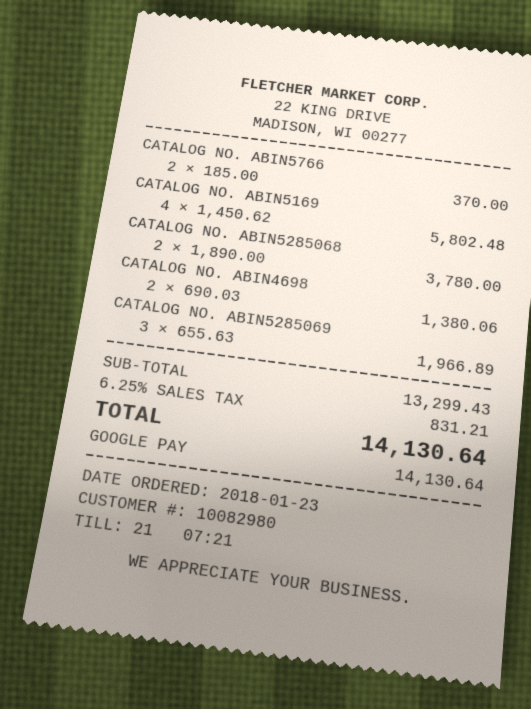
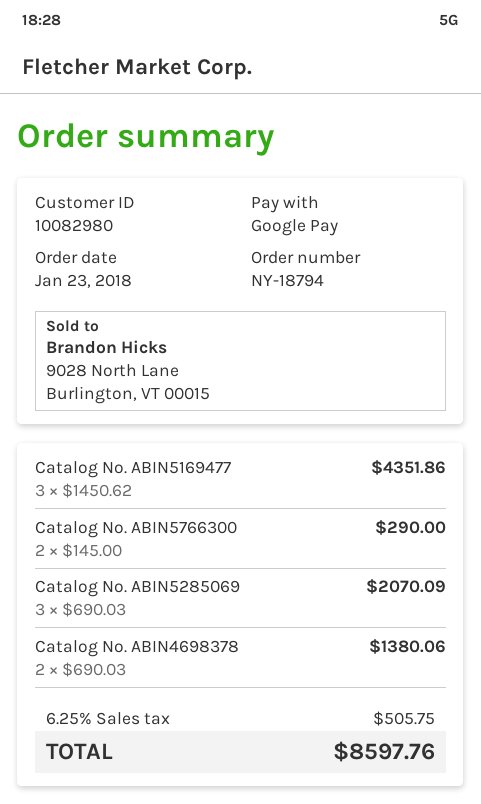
CATALOG NO. ABIN5766: 2 x 185.00 = 370.00 -> 2 x 145.00 = 290.00
CATALOG NO. ABIN5169: 4 x 1450.62 = 5802.48 -> 3 x 1450.62 = 4351.86
CATALOG NO. ABIN5285068: 2 x 1890.00 = 3780.00 -> none
CATALOG NO. ABIN5285069: 3 x 655.63 = 1966.89 -> 3 x 690.03 = 2070.09
tax: 6.25% = 831.21 -> 6.25% = 505.75
total: 14130.64 -> 8597.76

